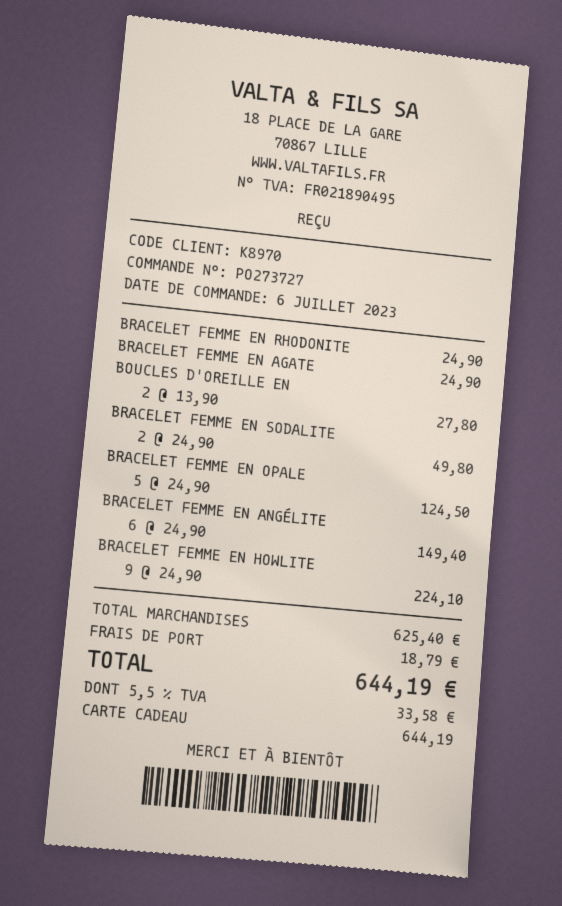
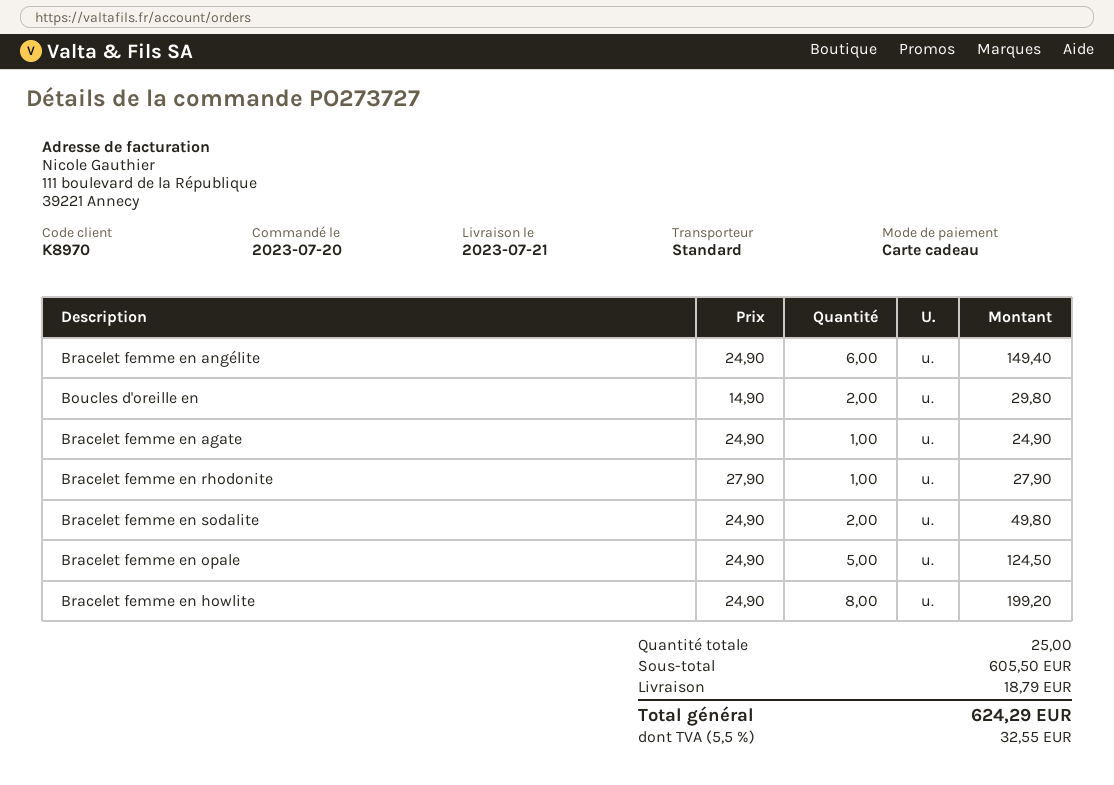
order date: 2023-07-06 -> 2023-07-20
BRACELET FEMME EN RHODONITE: 1 x 24.90 = 24.90 -> 1 x 27.90 = 27.90
BOUCLES D'OREILLE EN: 2 x 13.90 = 27.80 -> 2 x 14.90 = 29.80
BRACELET FEMME EN HOWLITE: 9 x 24.90 = 224.10 -> 8 x 24.90 = 199.20
subtotal: 625.40 -> 605.50
tax: 5.5% = 33.58 -> 5.5% = 32.55
total: 644.19 -> 624.29

